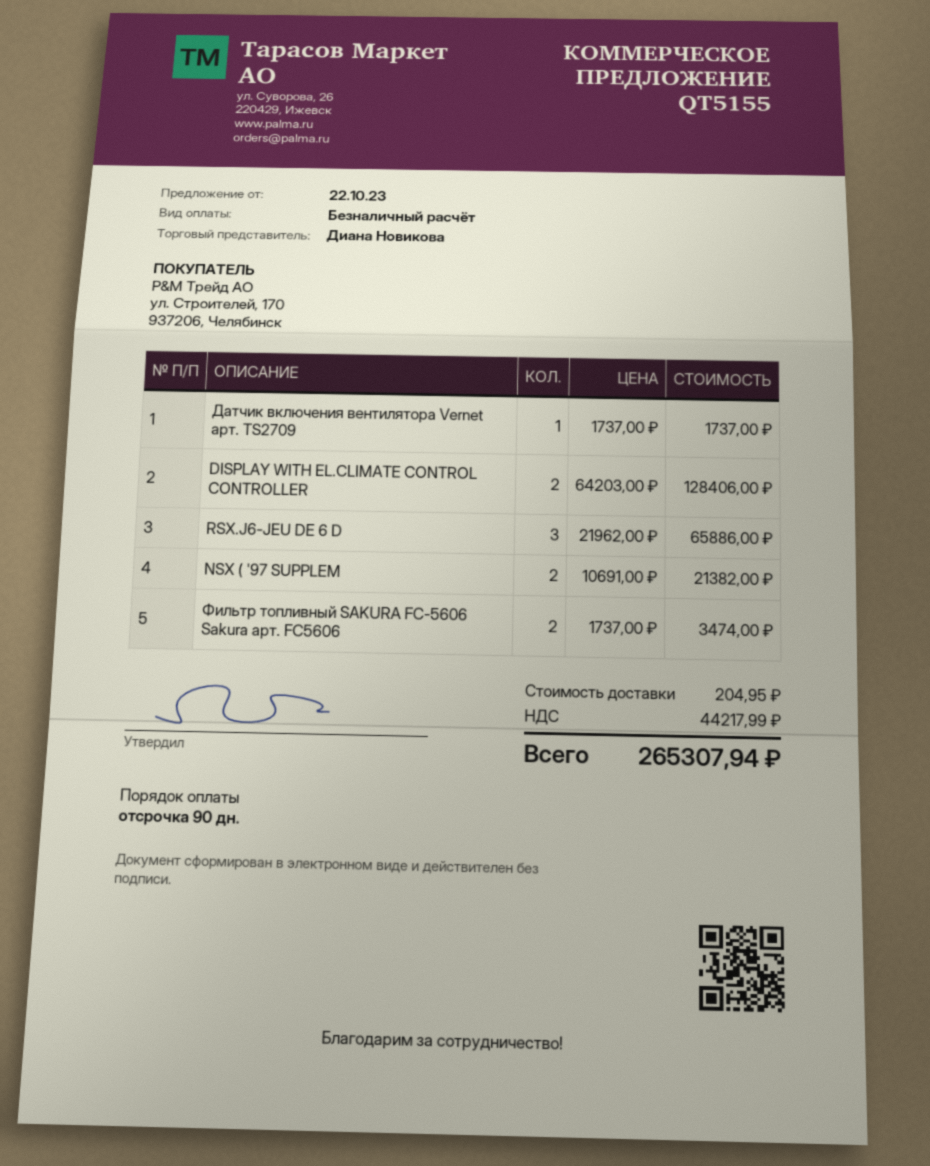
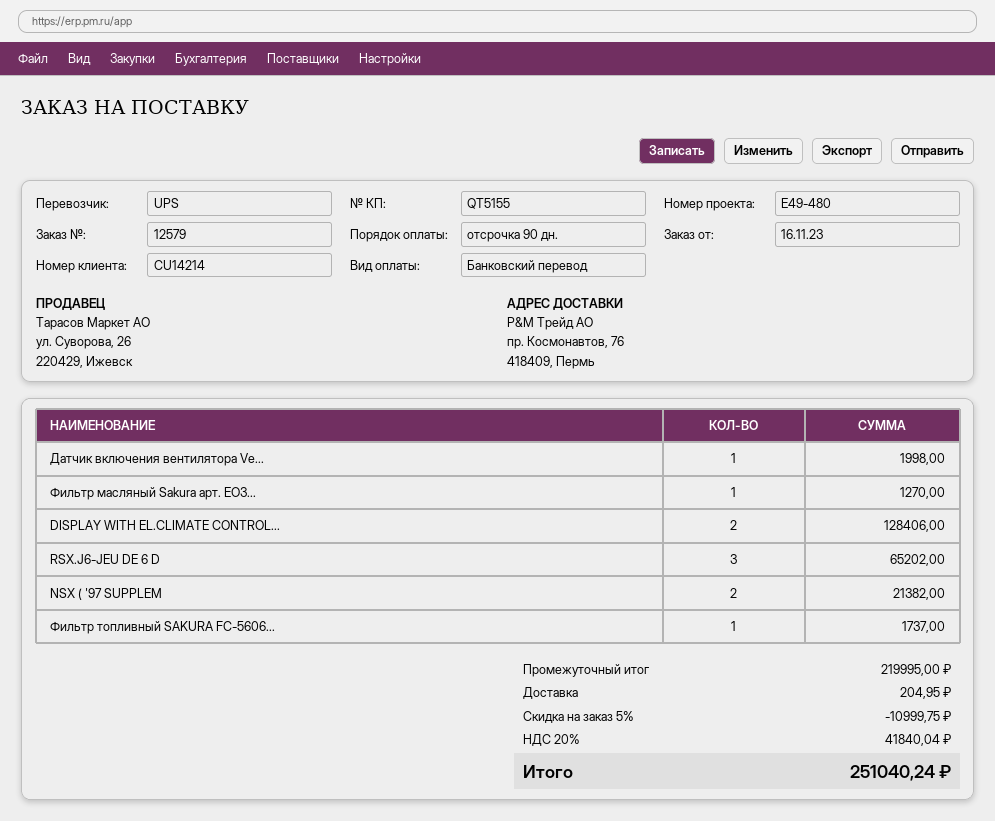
Датчик включения вентилятора Vernet арт. TS2709: 1 for 1737.00 -> 1 for 1998.00
RSX.J6-JEU DE 6 D: 3 for 65886.00 -> 3 for 65202.00
Фильтр топливный SAKURA FC-5606 Sakura арт. FC5606: 2 for 3474.00 -> 1 for 1737.00
Фильтр масляный Sakura арт. EO3...: none -> 1 for 1270.00
discount: none -> 5% = 10999.75
tax: 44217.99 -> 41840.04
total: 265307.94 -> 251040.24

